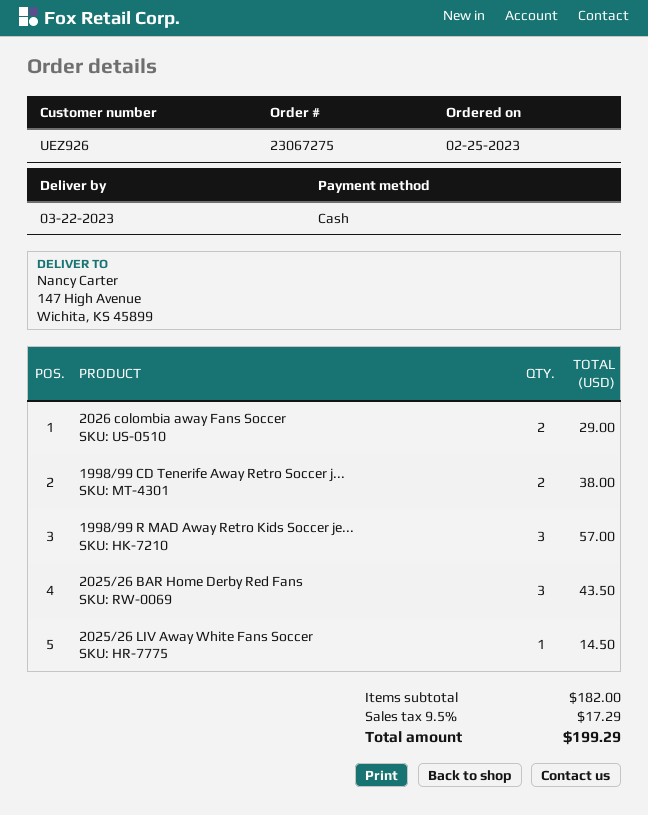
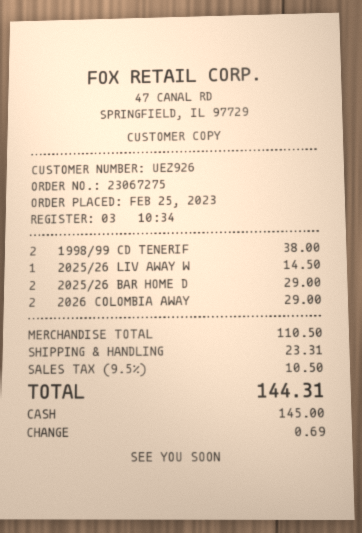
1998/99 R MAD Away Retro Kids Soccer je...: 3 for 57.00 -> none
2025/26 BAR Home Derby Red Fans: 3 for 43.50 -> 2 for 29.00
subtotal: 182.00 -> 110.50
shipping: none -> 23.31
tax: 9.5% = 17.29 -> 9.5% = 10.50
total: 199.29 -> 144.31

